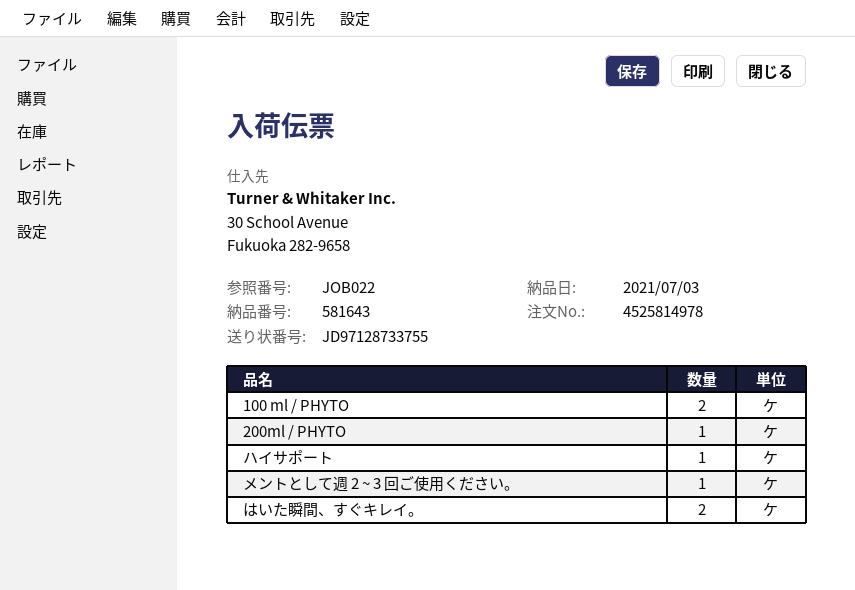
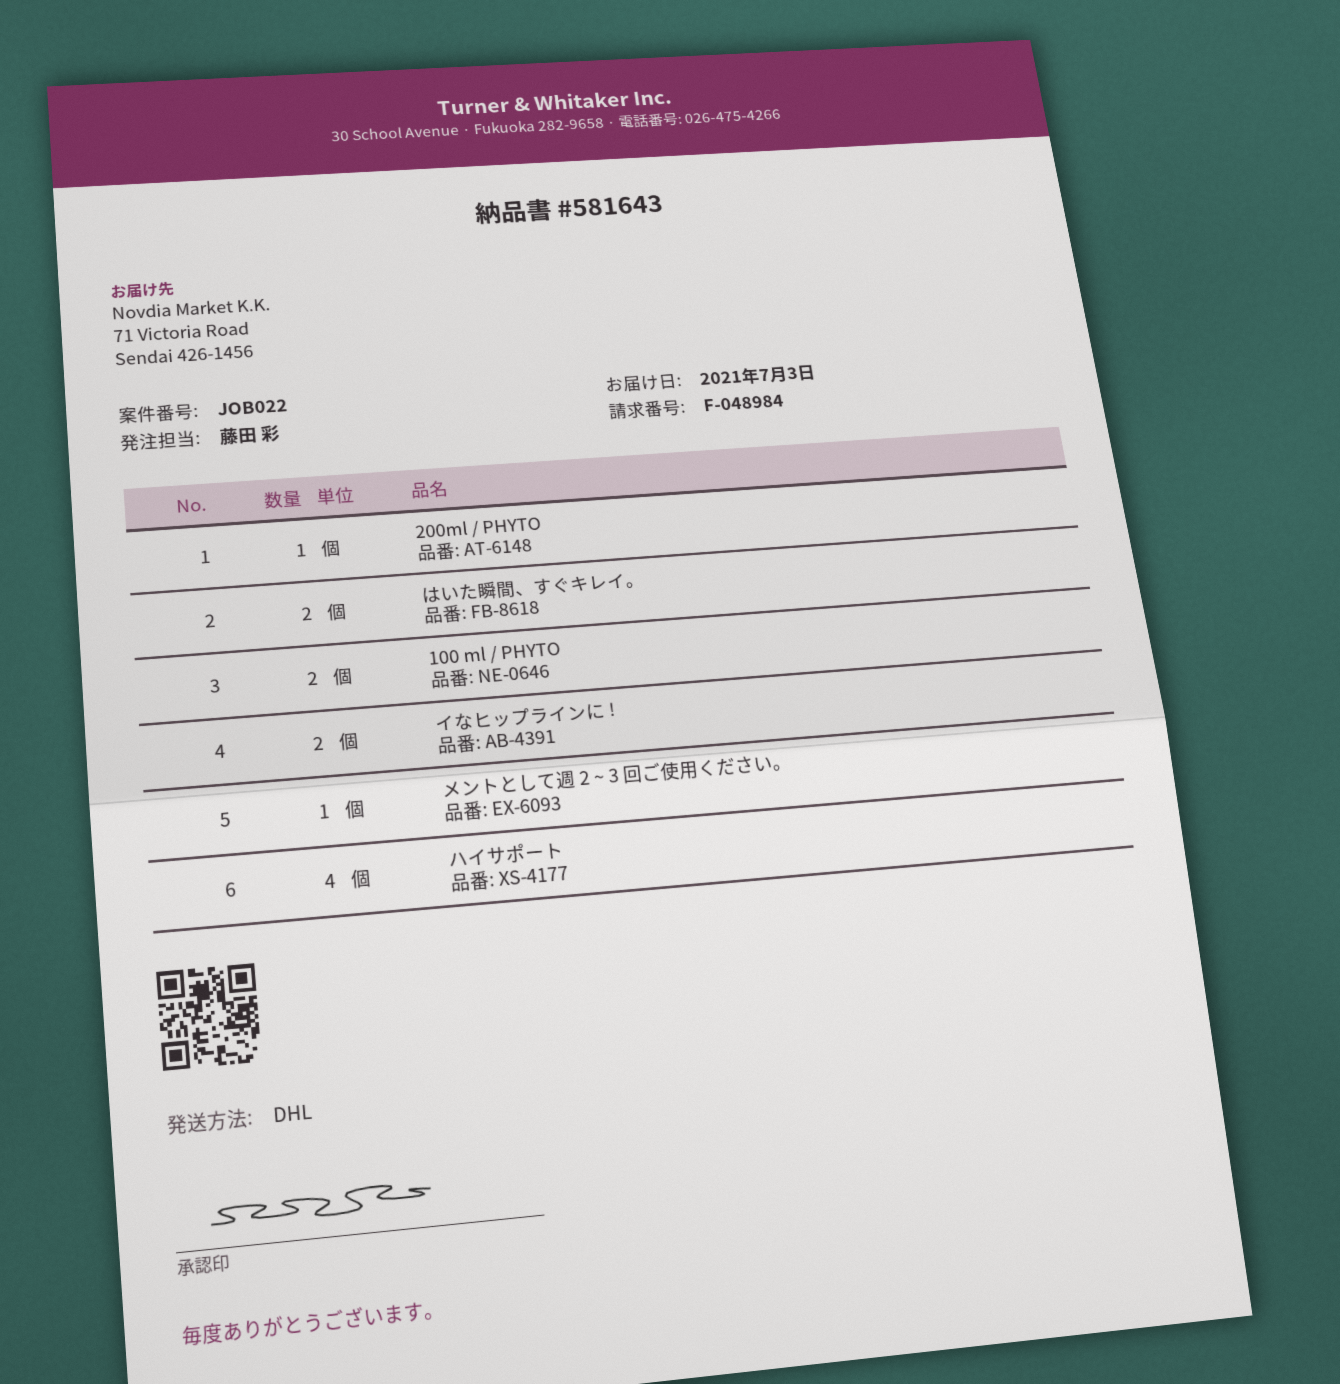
ハイサポート: 1 -> 4
イなヒップラインに !: none -> 2

